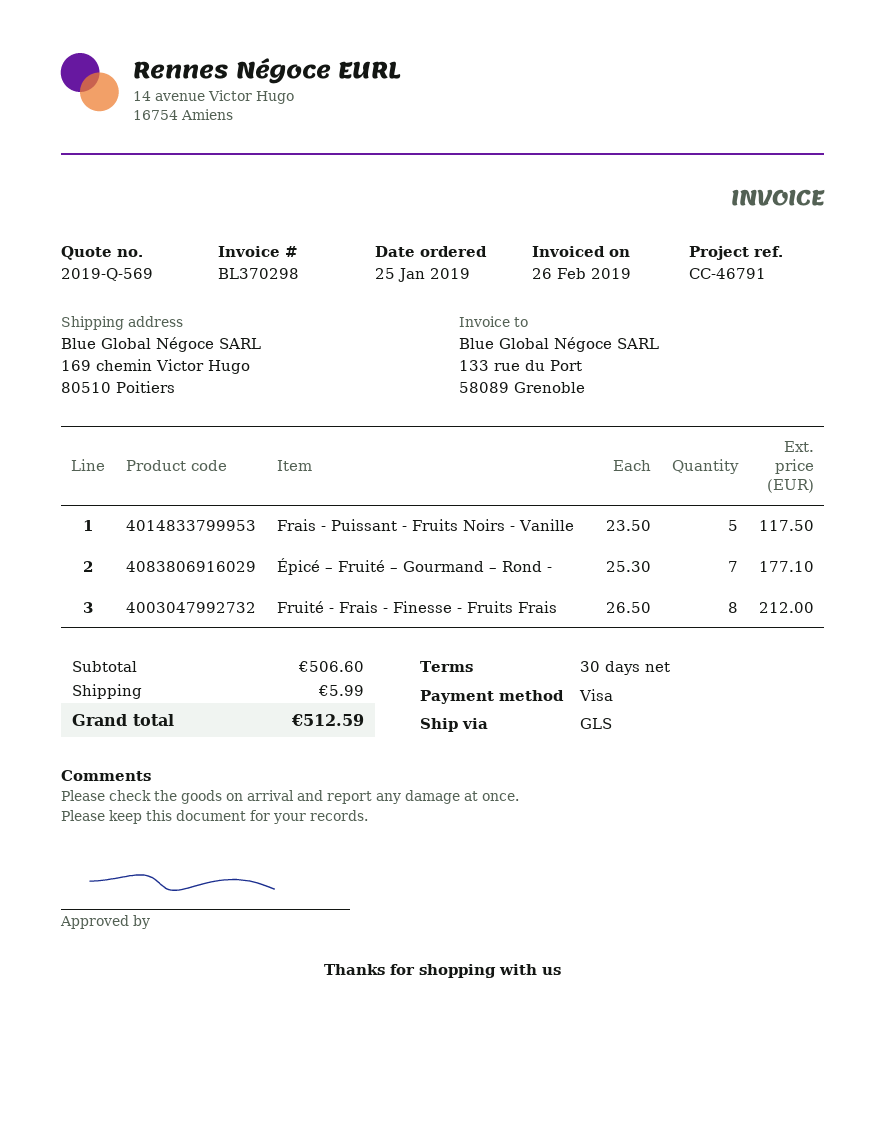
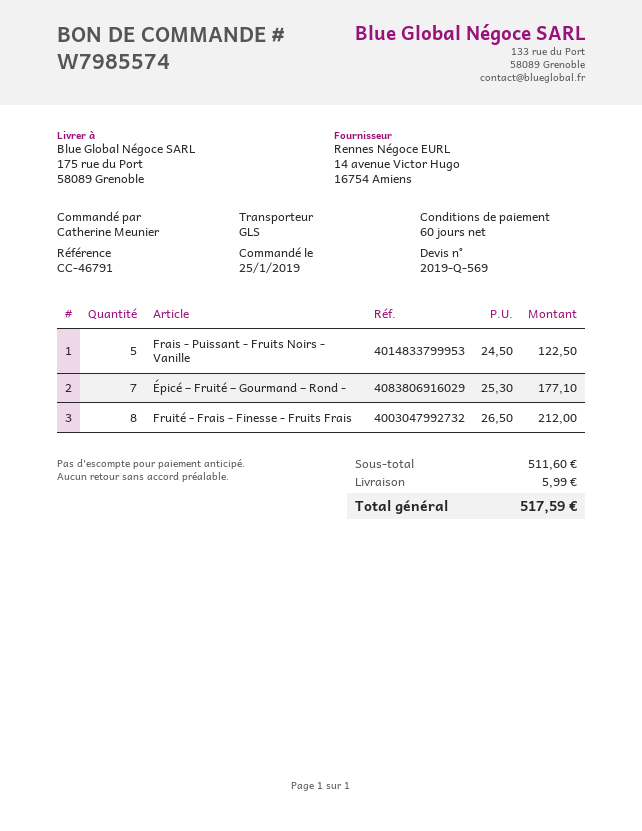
payment terms: 30 days -> 60 days
ship to: 169 chemin Victor Hugo, 80510 Poitiers -> 175 rue du Port, 58089 Grenoble
Frais - Puissant - Fruits Noirs - Vanille: 5 x 23.50 = 117.50 -> 5 x 24.50 = 122.50
subtotal: 506.60 -> 511.60
total: 512.59 -> 517.59

